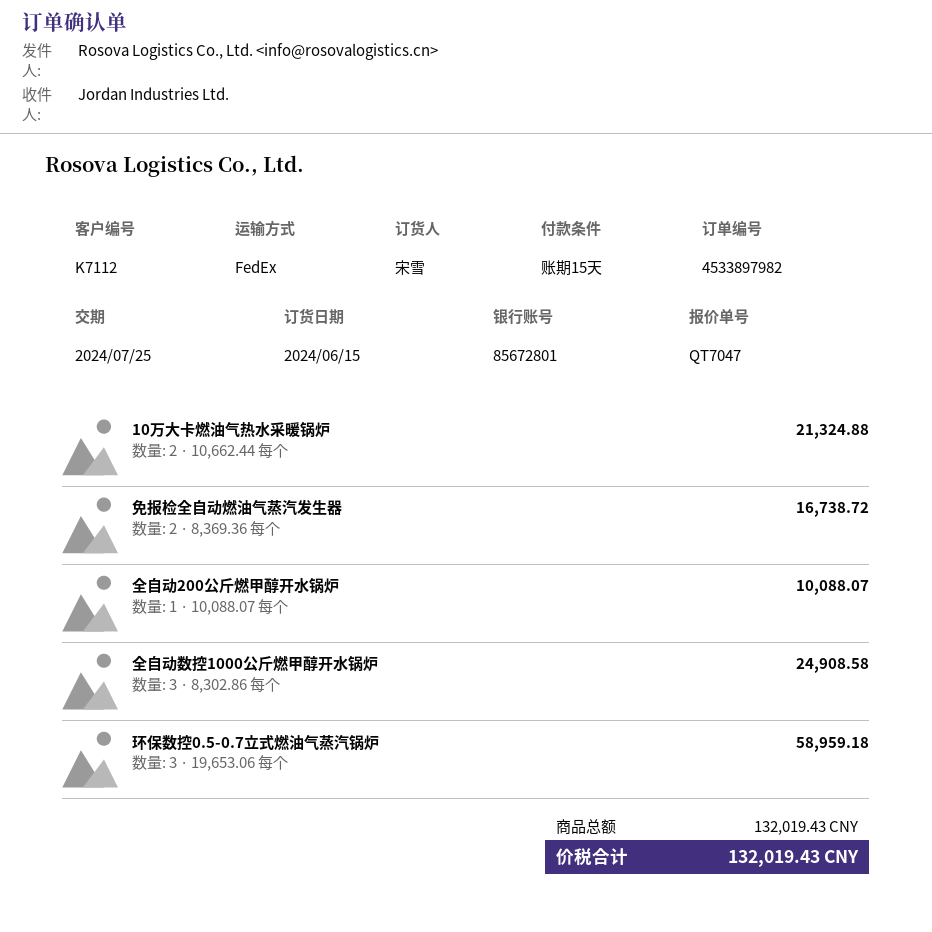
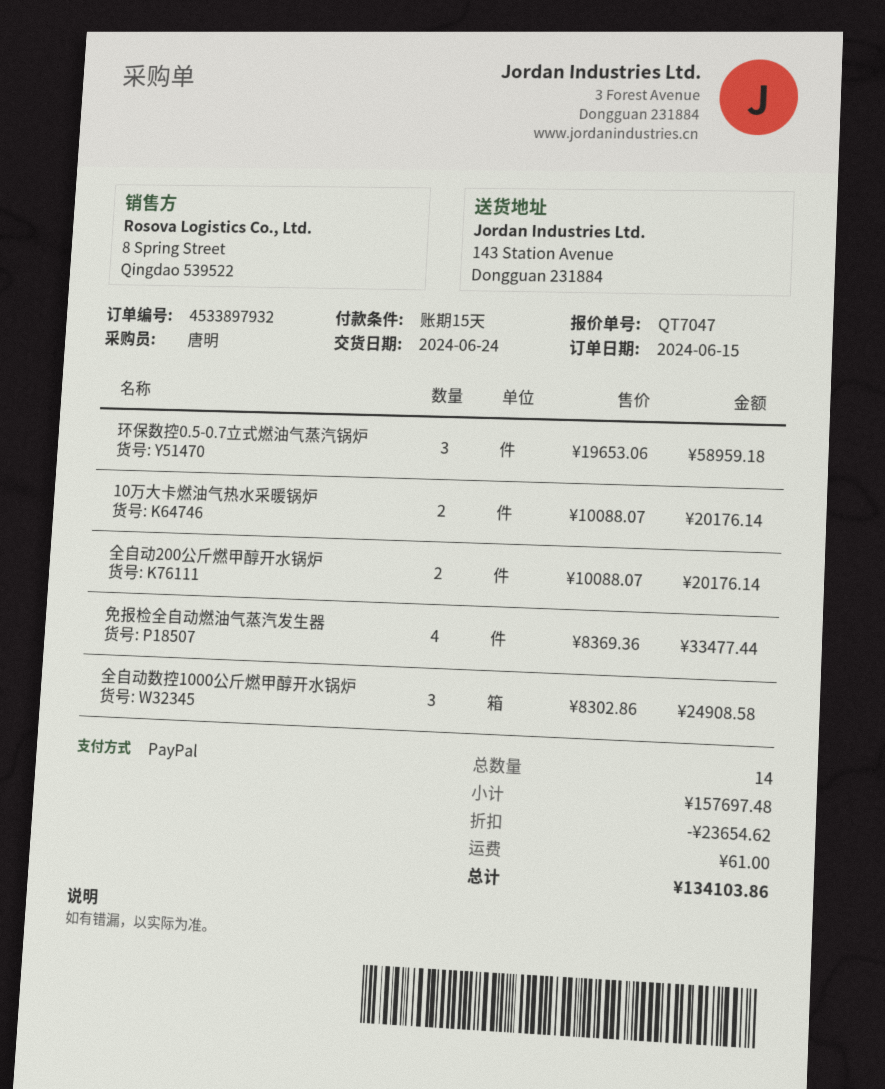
order number: 4533897982 -> 4533897932
delivery date: 2024-07-25 -> 2024-06-24
ordered by: 宋雪 -> 唐明
10万大卡燃油气热水采暖锅炉: 2 x 10662.44 = 21324.88 -> 2 x 10088.07 = 20176.14
免报检全自动燃油气蒸汽发生器: 2 x 8369.36 = 16738.72 -> 4 x 8369.36 = 33477.44
全自动200公斤燃甲醇开水锅炉: 1 x 10088.07 = 10088.07 -> 2 x 10088.07 = 20176.14
subtotal: 132019.43 -> 157697.48
discount: none -> 23654.62
shipping: none -> 61.00
total: 132019.43 -> 134103.86

